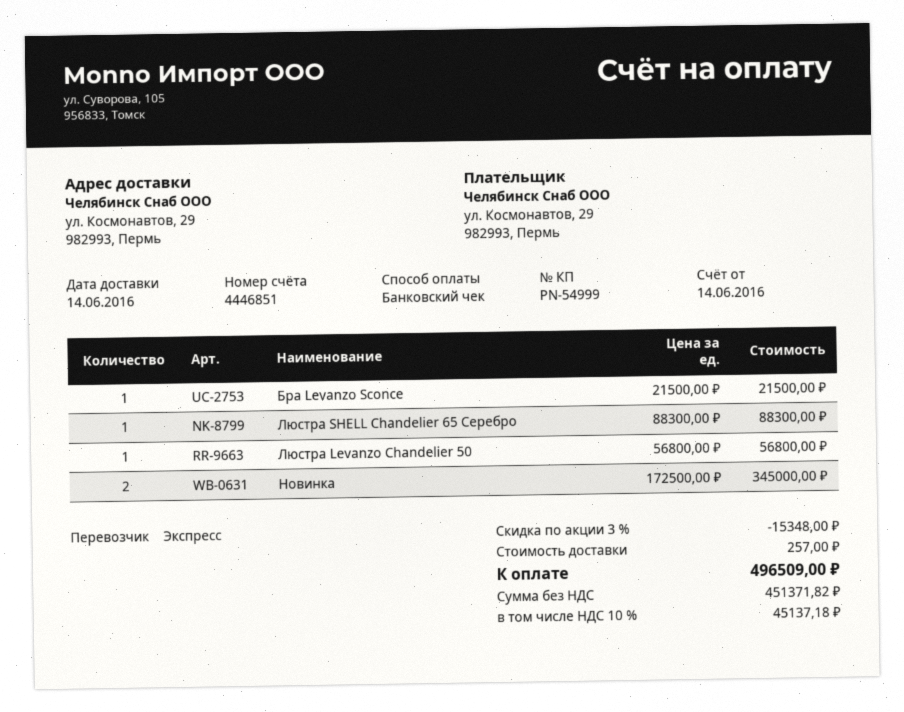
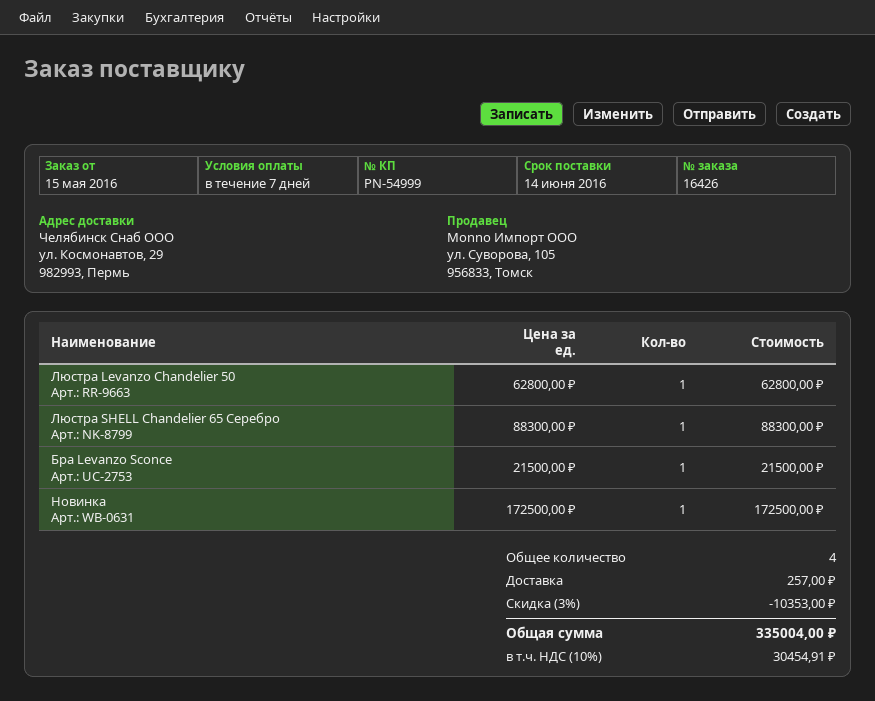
Люстра Levanzo Chandelier 50: 1 x 56800.00 = 56800.00 -> 1 x 62800.00 = 62800.00
Новинка: 2 x 172500.00 = 345000.00 -> 1 x 172500.00 = 172500.00
discount: 3% = 15348.00 -> 3% = 10353.00
tax: 10% = 45137.18 -> 10% = 30454.91
total: 496509.00 -> 335004.00

